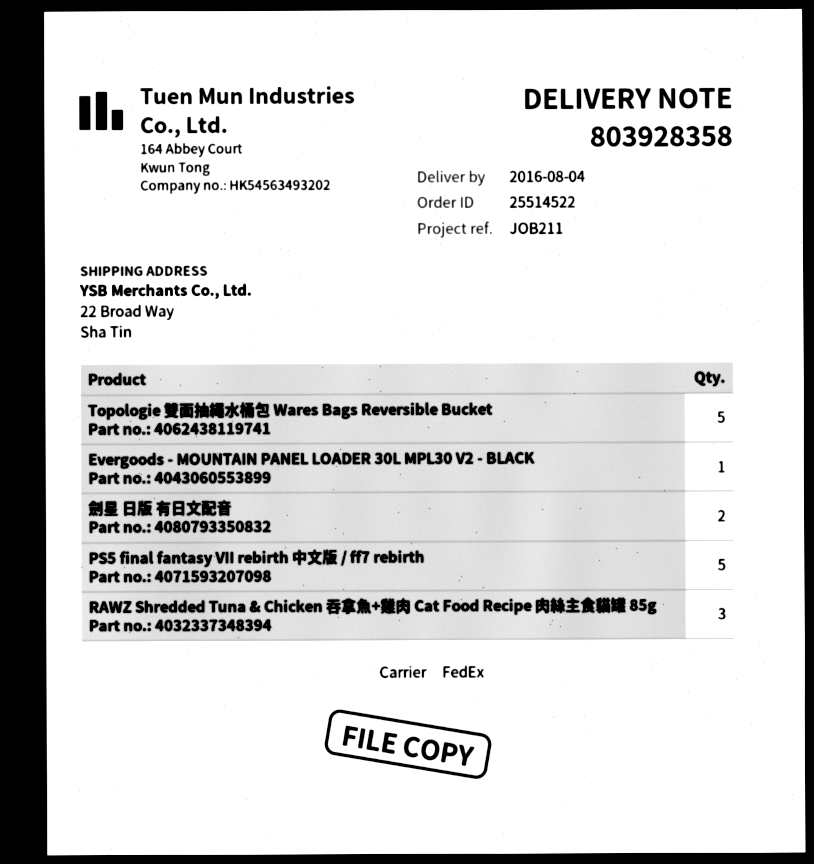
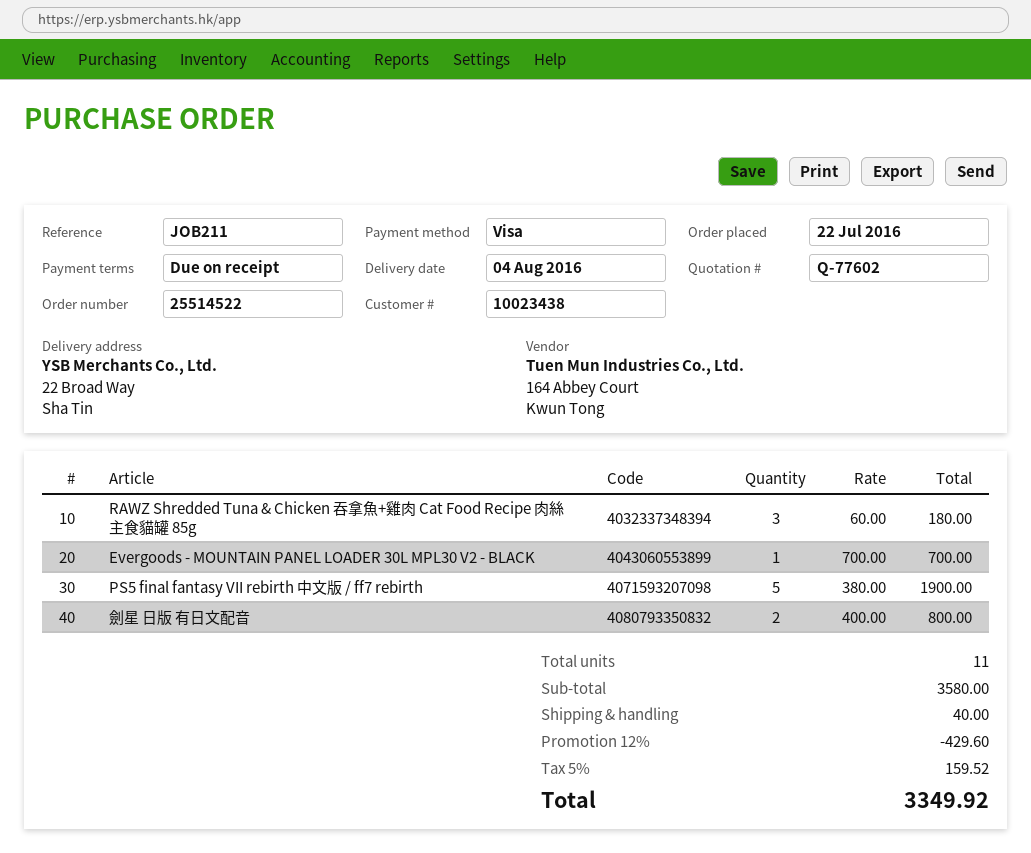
Topologie 雙面抽繩水桶包 Wares Bags Reversible Bucket: 5 -> none

